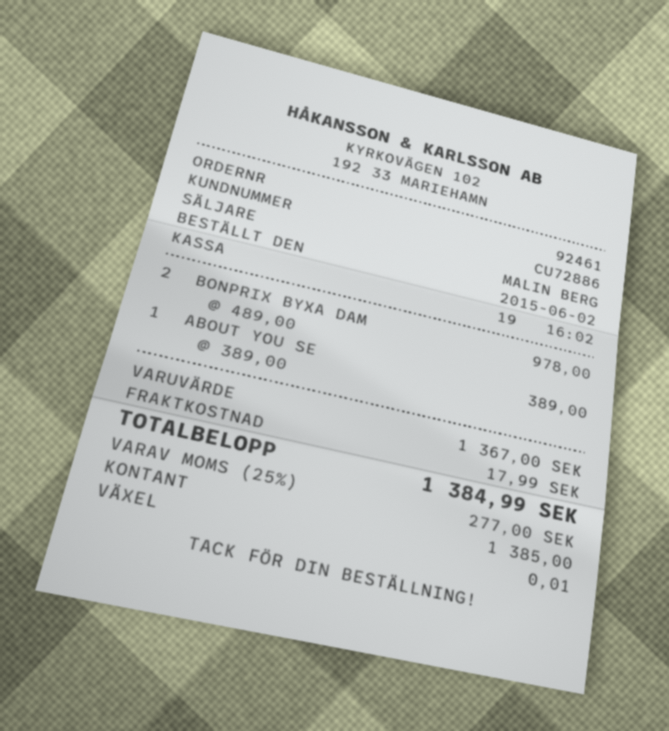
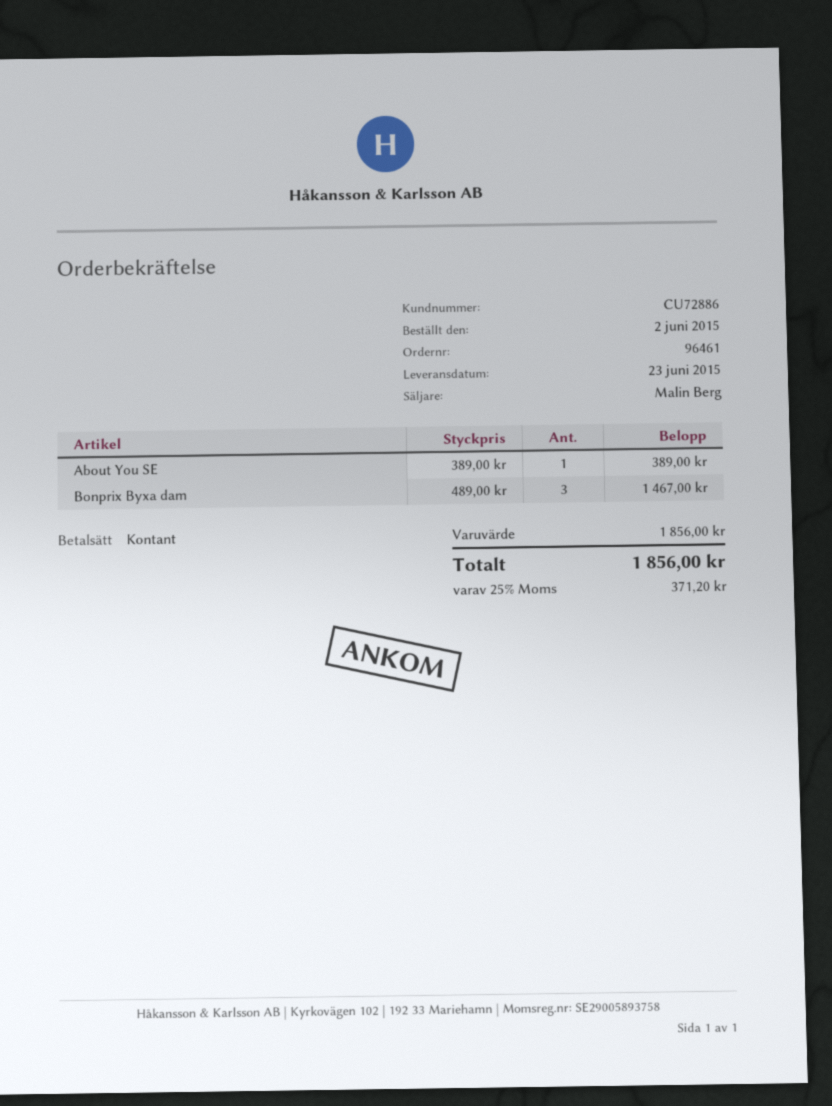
order number: 92461 -> 96461
BONPRIX BYXA DAM: 2 x 489.00 = 978.00 -> 3 x 489.00 = 1467.00
subtotal: 1367.00 -> 1856.00
shipping: 17.99 -> none
tax: 25% = 277.00 -> 25% = 371.20
total: 1384.99 -> 1856.00

